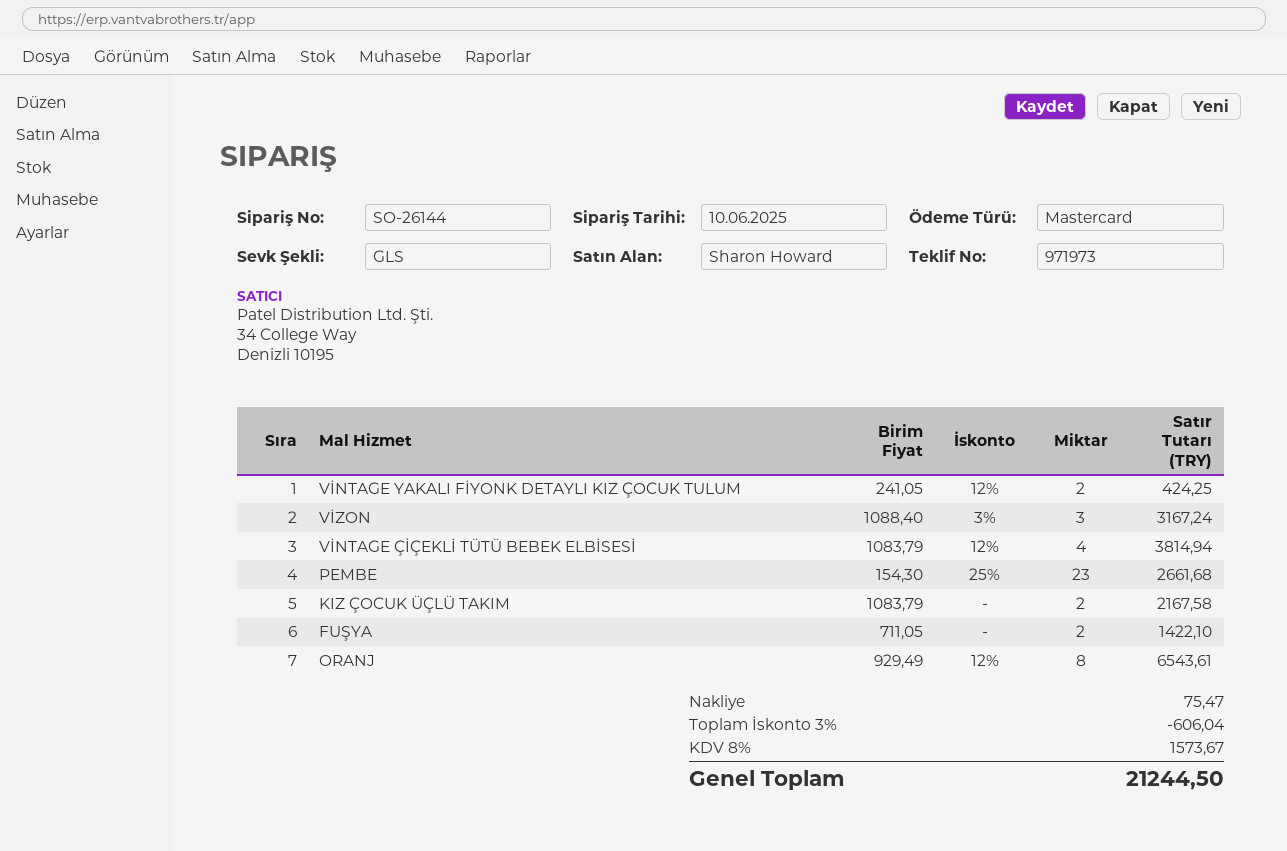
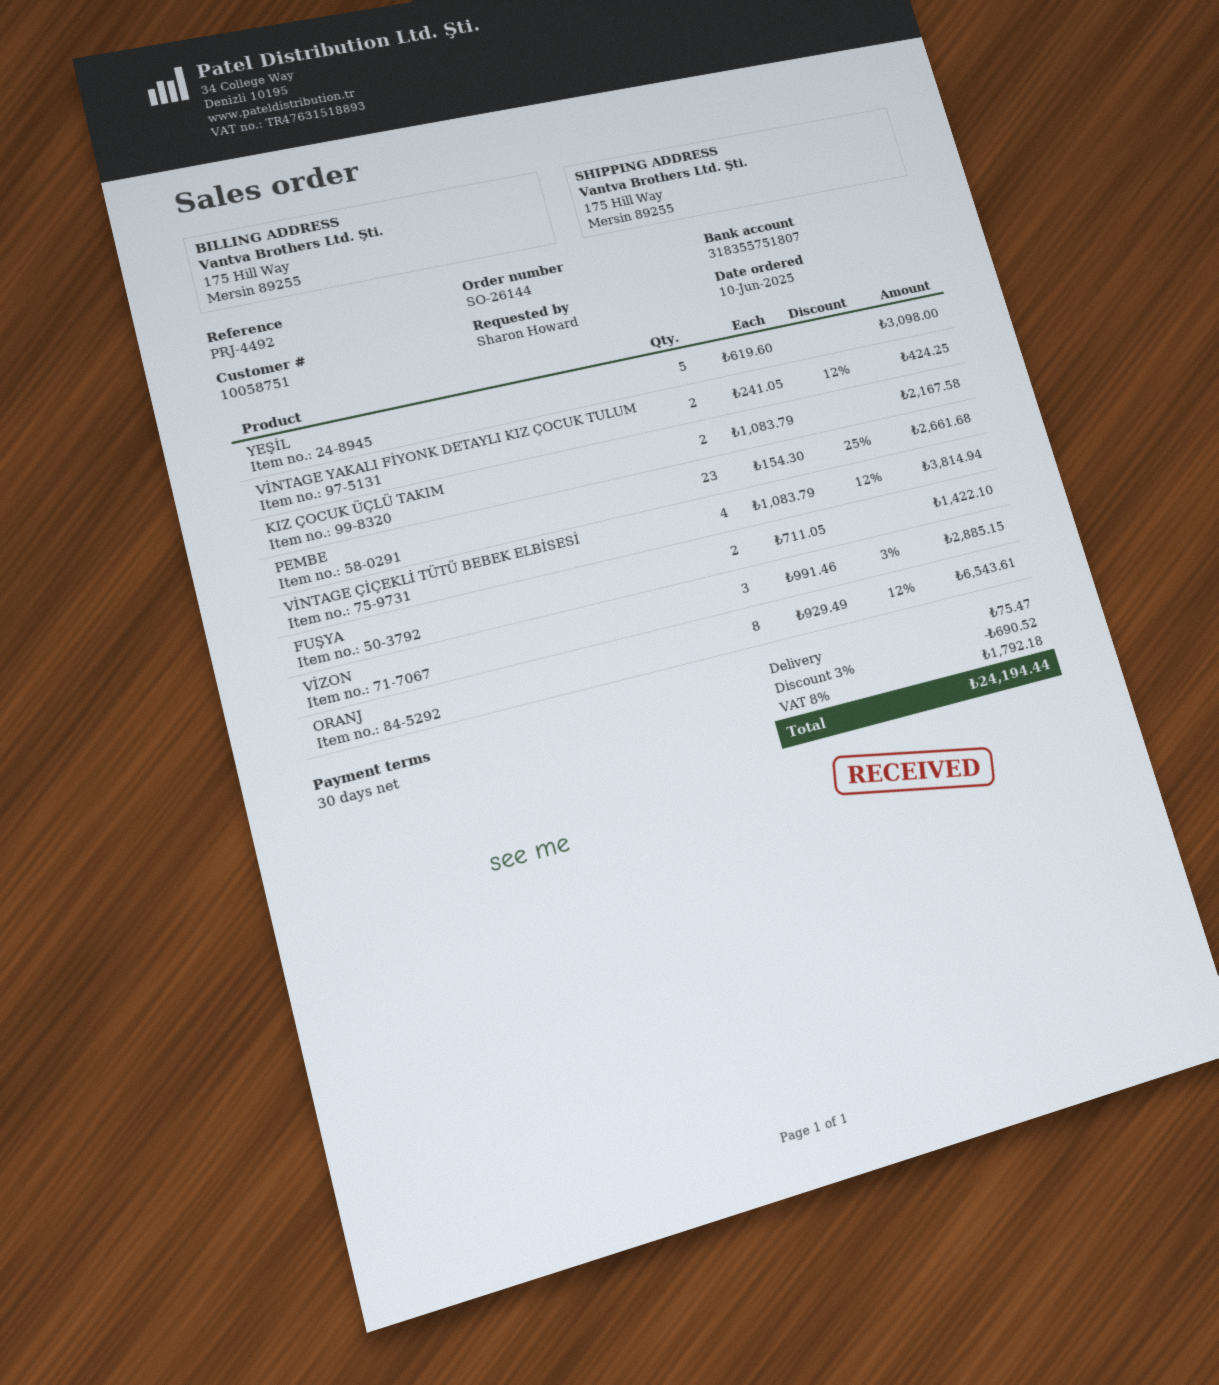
VİZON: 3 x 1088.40 - 3% = 3167.24 -> 3 x 991.46 - 3% = 2885.15
YEŞİL: none -> 5 x 619.60 = 3098.00
discount: 3% = 606.04 -> 3% = 690.52
tax: 8% = 1573.67 -> 8% = 1792.18
total: 21244.50 -> 24194.44

